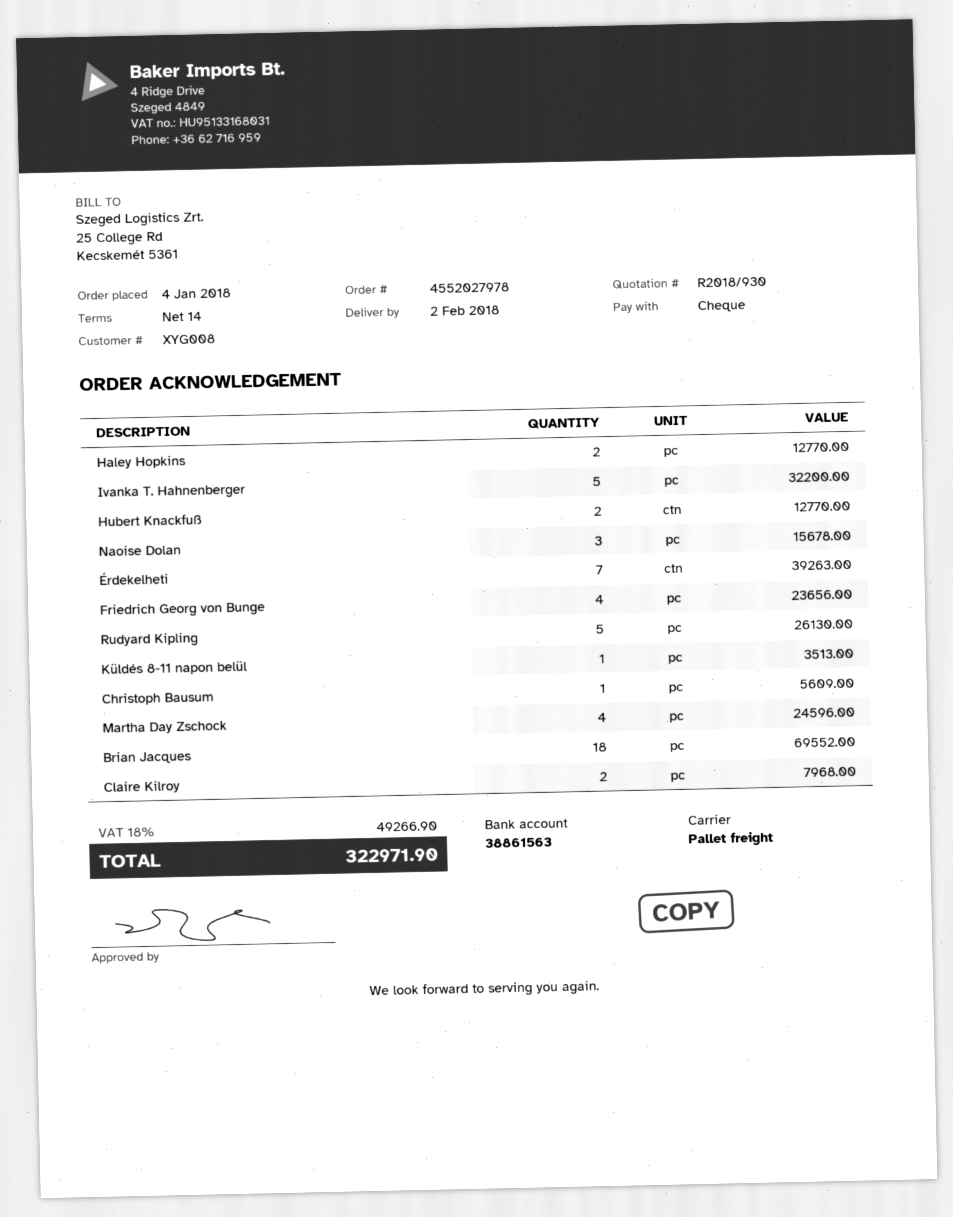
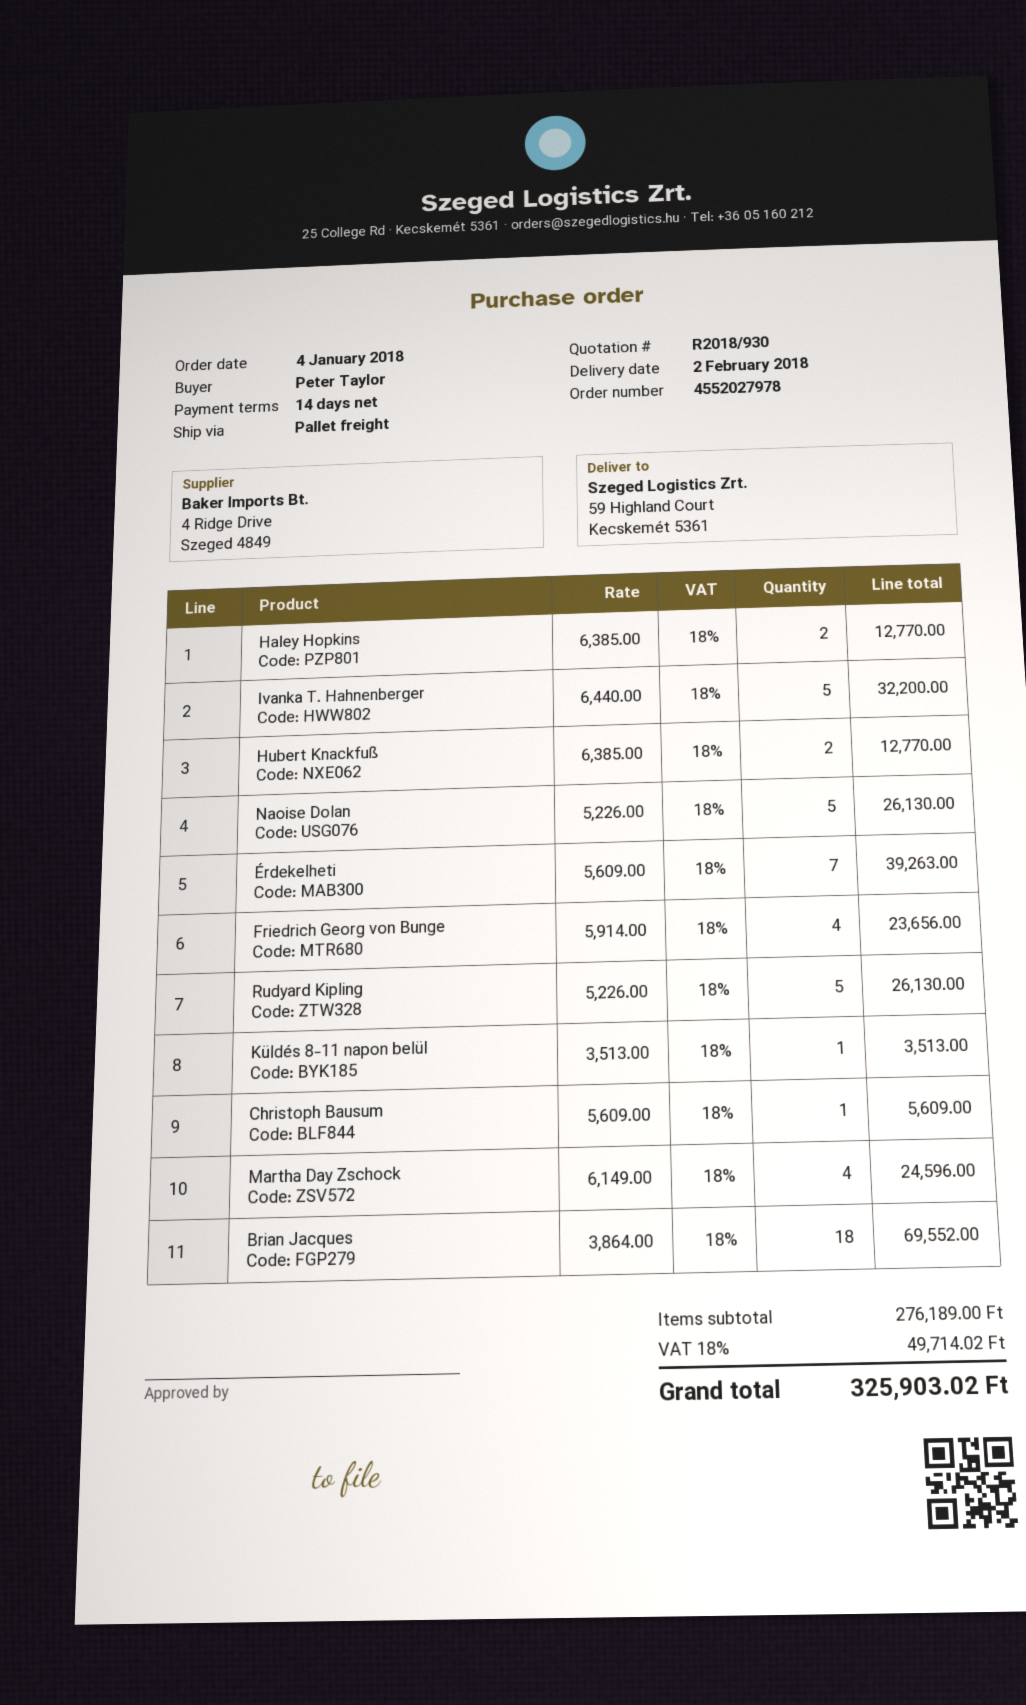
Naoise Dolan: 3 for 15678.00 -> 5 for 26130.00
Claire Kilroy: 2 for 7968.00 -> none
tax: 18% = 49266.90 -> 18% = 49714.02
total: 322971.90 -> 325903.02

